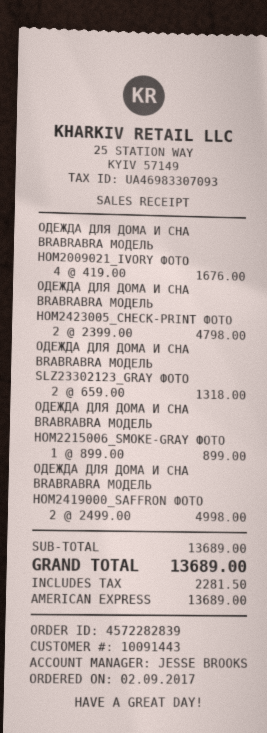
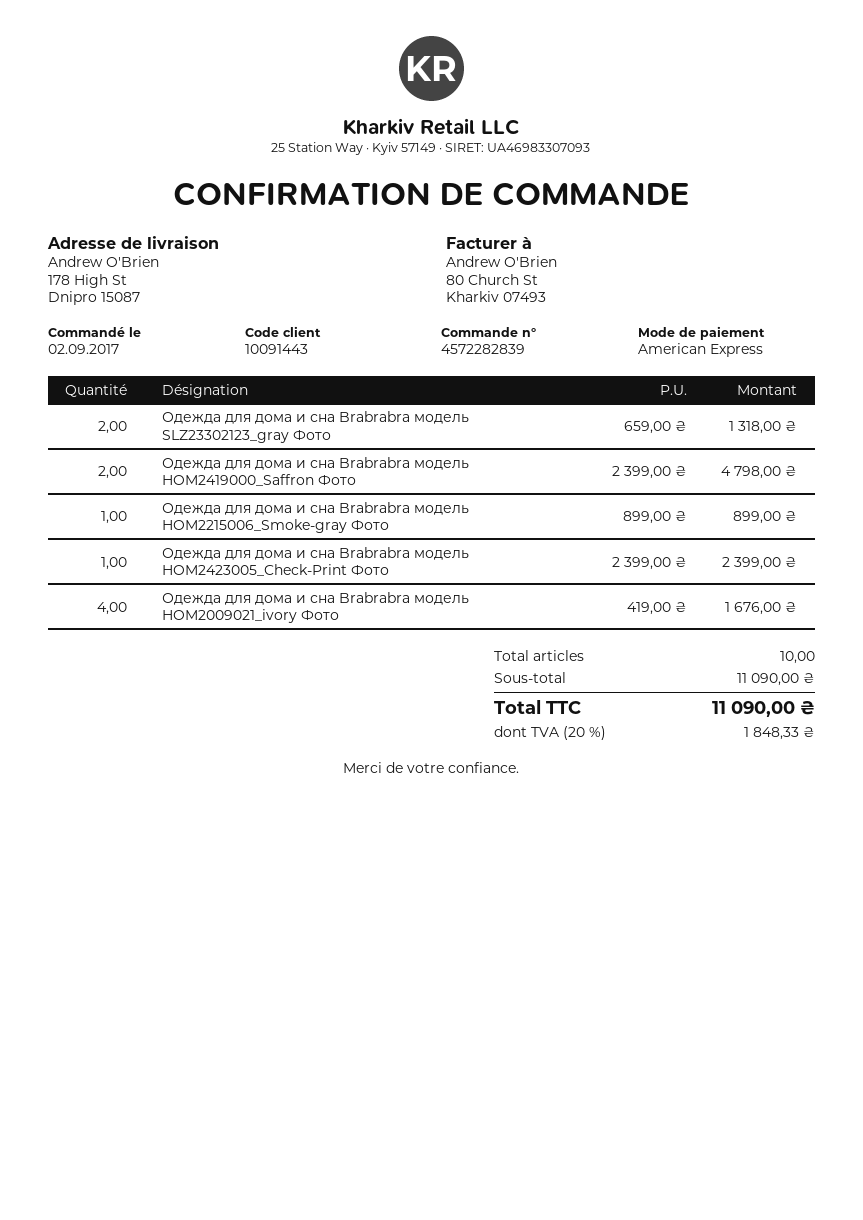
ОДЕЖДА ДЛЯ ДОМА И СНА BRABRABRA МОДЕЛЬ HOM2423005_CHECK-PRINT ФОТО: 2 x 2399.00 = 4798.00 -> 1 x 2399.00 = 2399.00
ОДЕЖДА ДЛЯ ДОМА И СНА BRABRABRA МОДЕЛЬ HOM2419000_SAFFRON ФОТО: 2 x 2499.00 = 4998.00 -> 2 x 2399.00 = 4798.00
subtotal: 13689.00 -> 11090.00
tax: 2281.50 -> 1848.33
total: 13689.00 -> 11090.00

